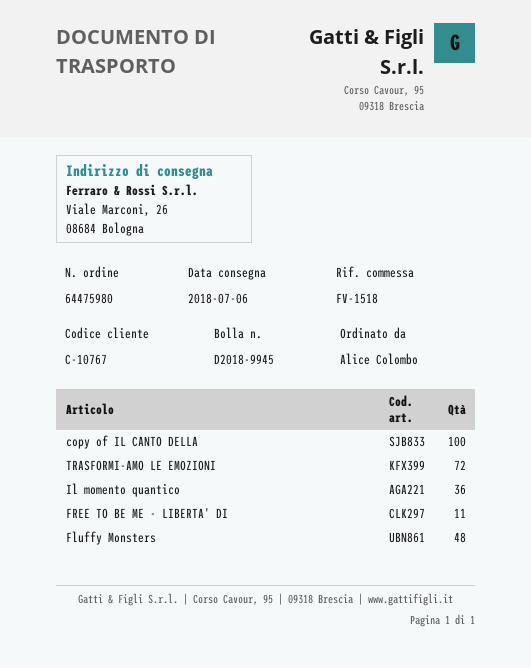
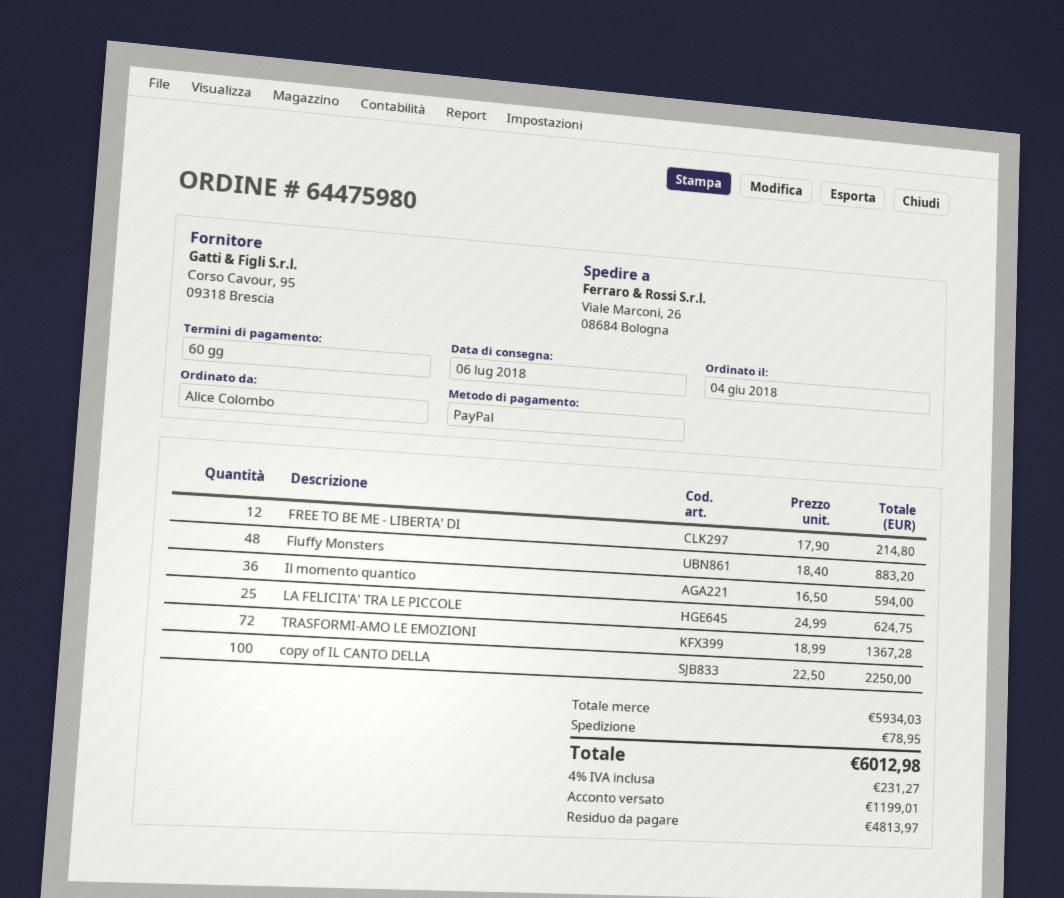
FREE TO BE ME - LIBERTA' DI: 11 -> 12
LA FELICITA' TRA LE PICCOLE: none -> 25

